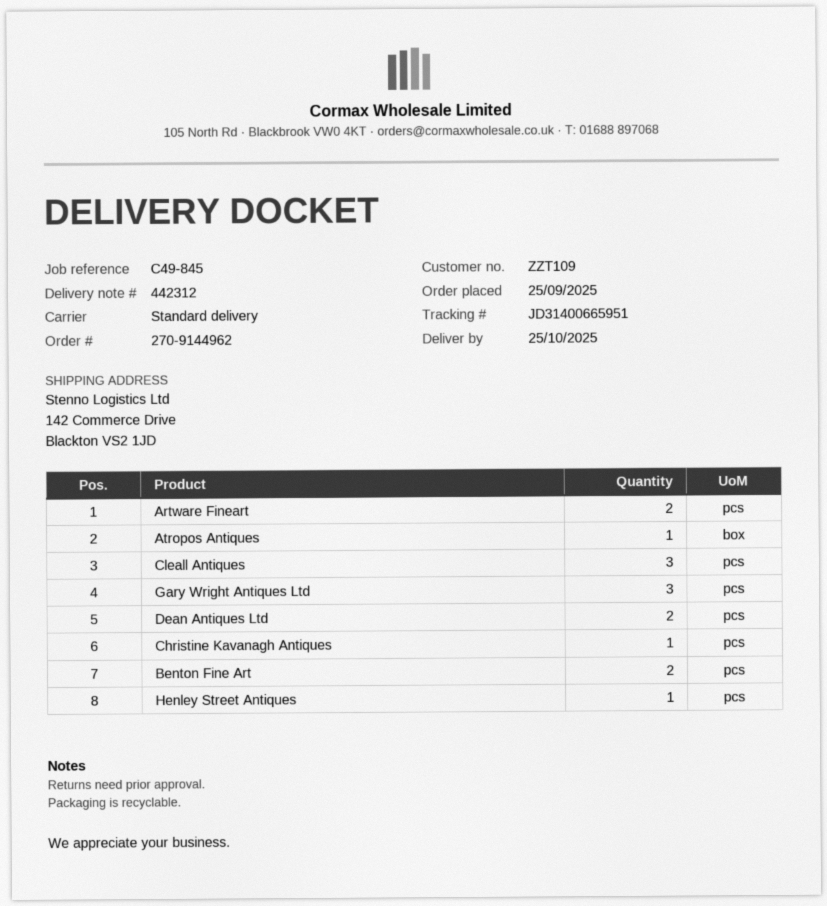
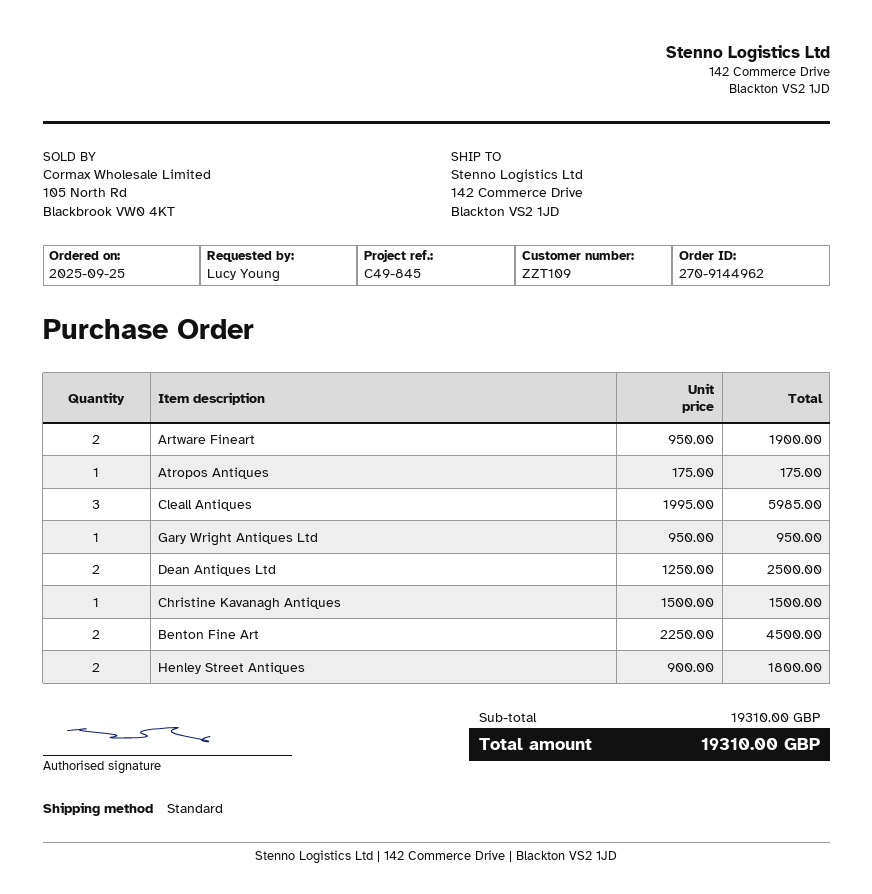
Gary Wright Antiques Ltd: 3 -> 1
Henley Street Antiques: 1 -> 2

